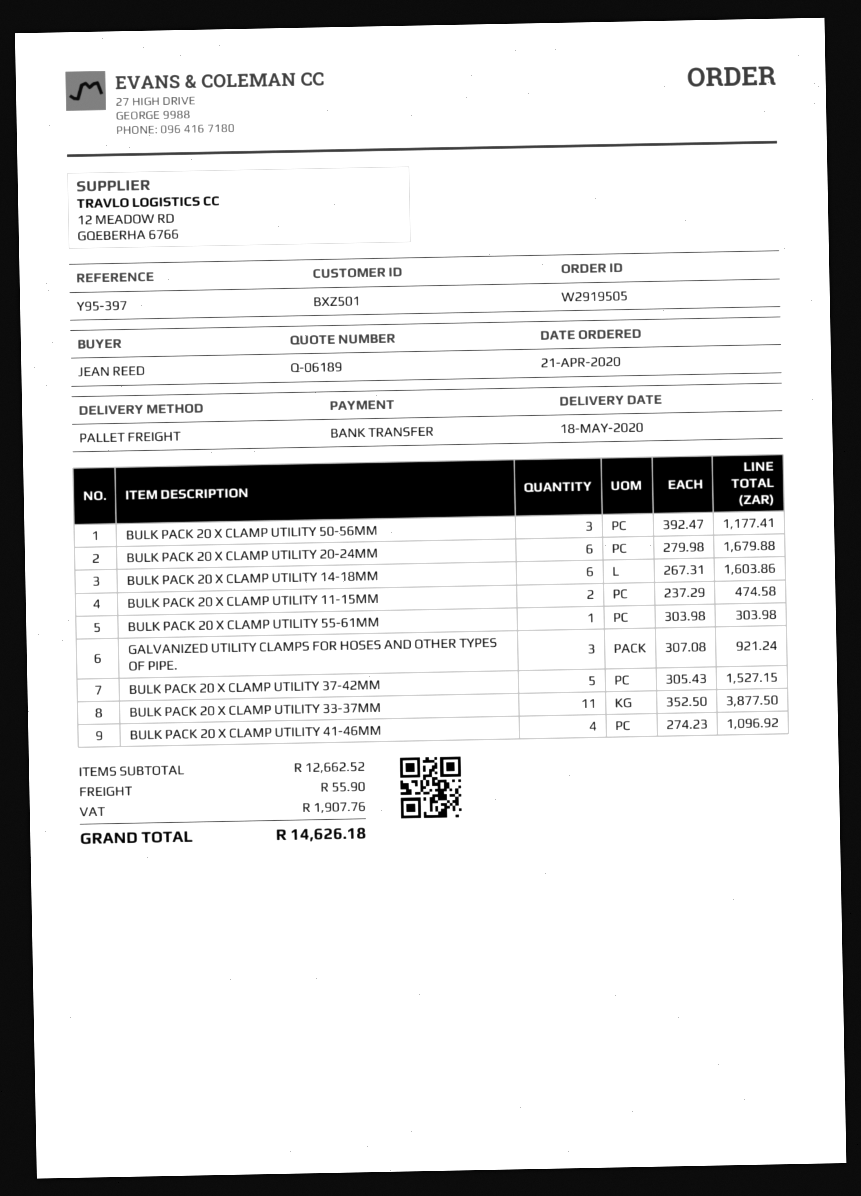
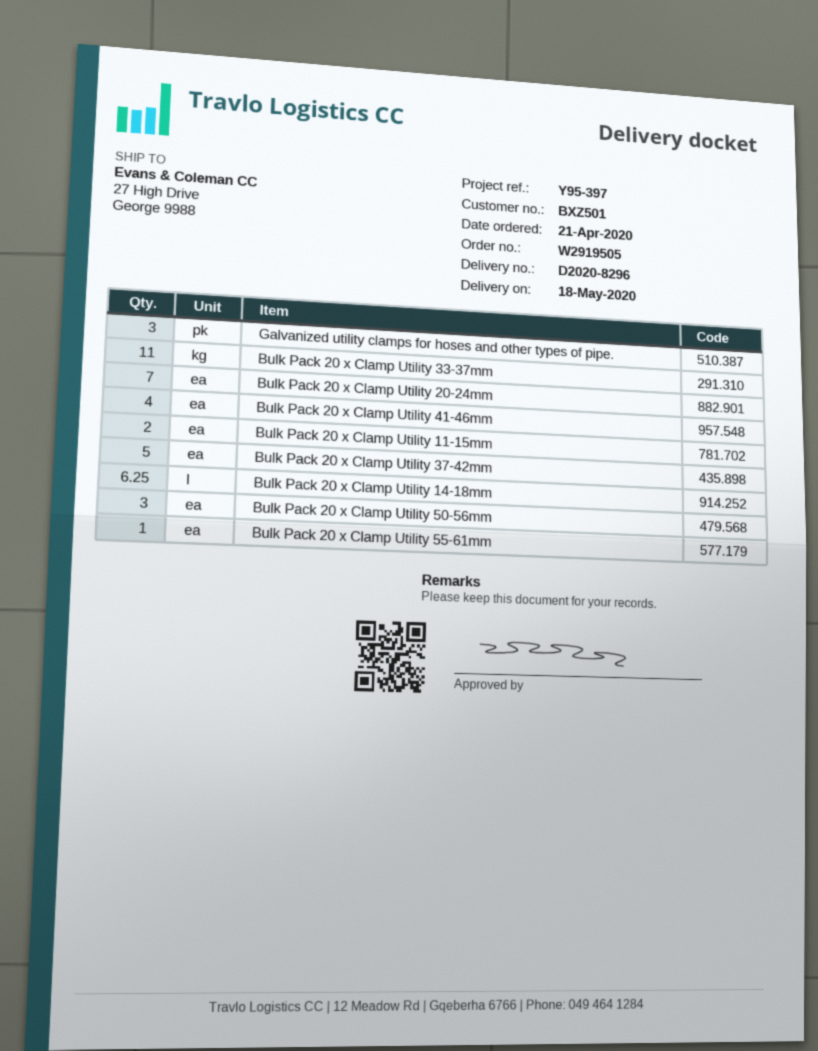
BULK PACK 20 X CLAMP UTILITY 20-24MM: 6 -> 7
BULK PACK 20 X CLAMP UTILITY 14-18MM: 6 -> 6.25

